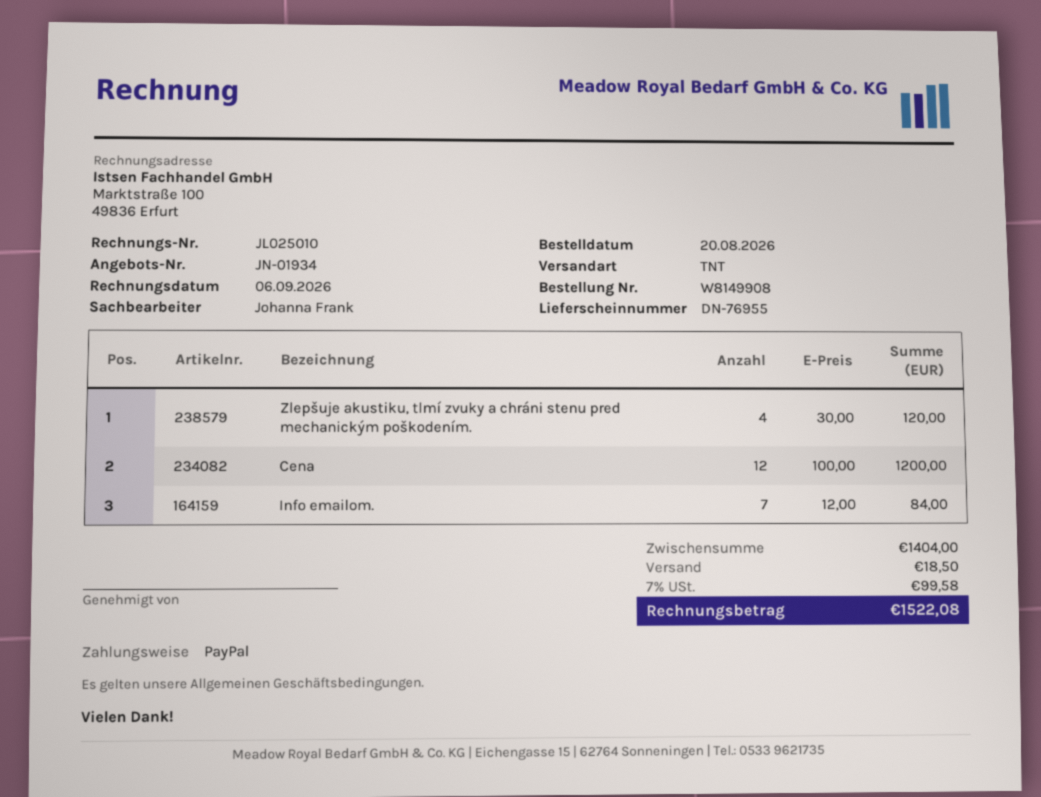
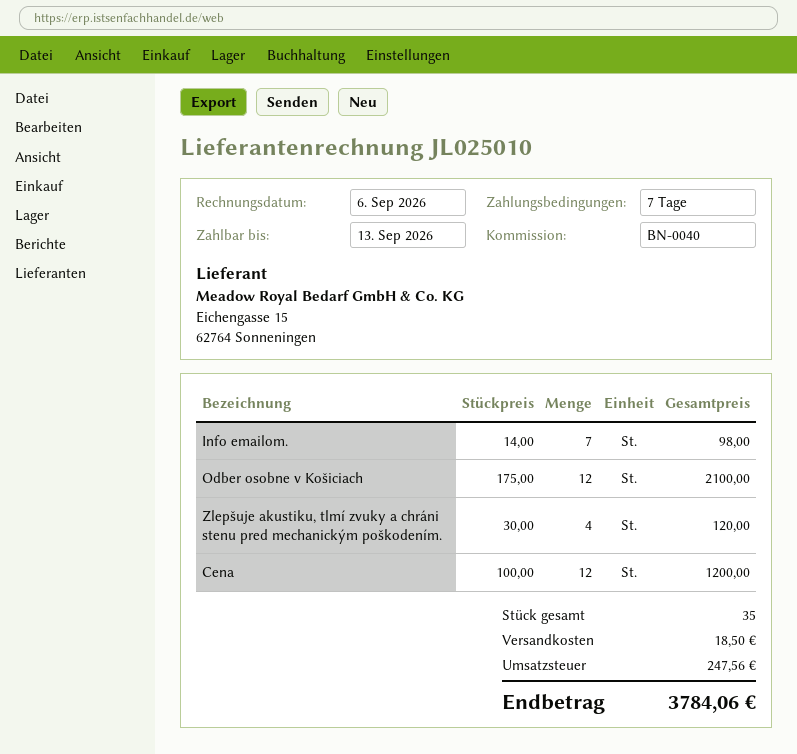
Info emailom.: 7 x 12.00 = 84.00 -> 7 x 14.00 = 98.00
Odber osobne v Košiciach: none -> 12 x 175.00 = 2100.00
tax: 99.58 -> 247.56
total: 1522.08 -> 3784.06

